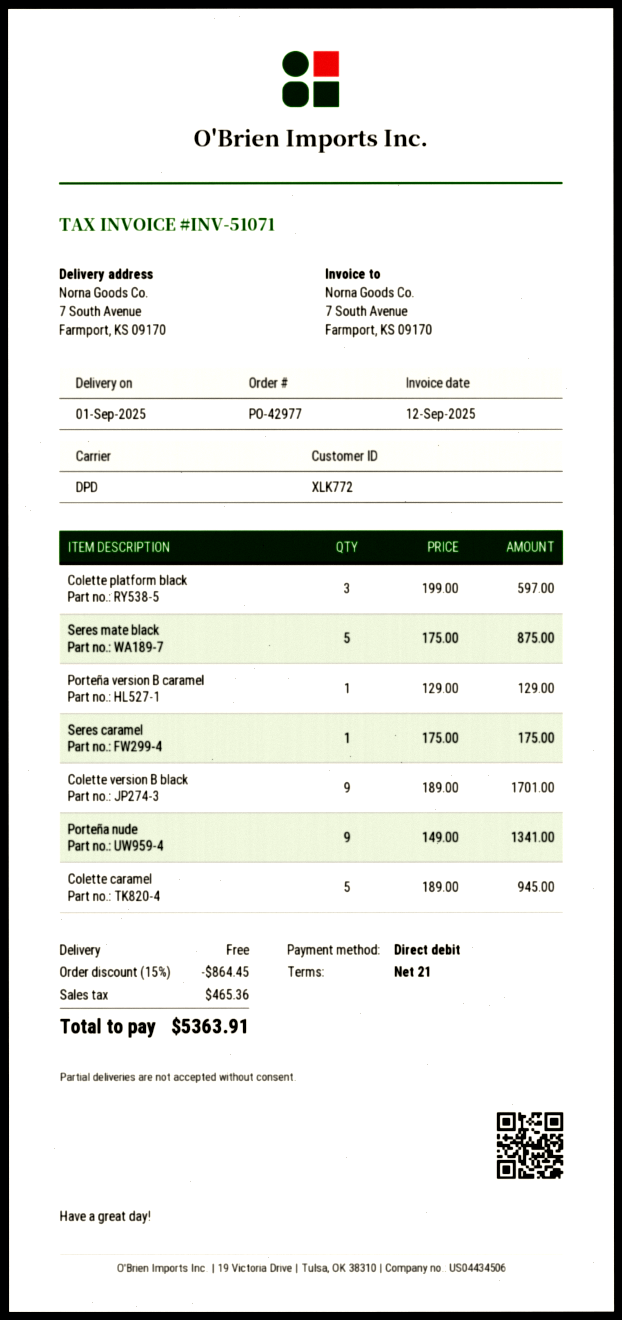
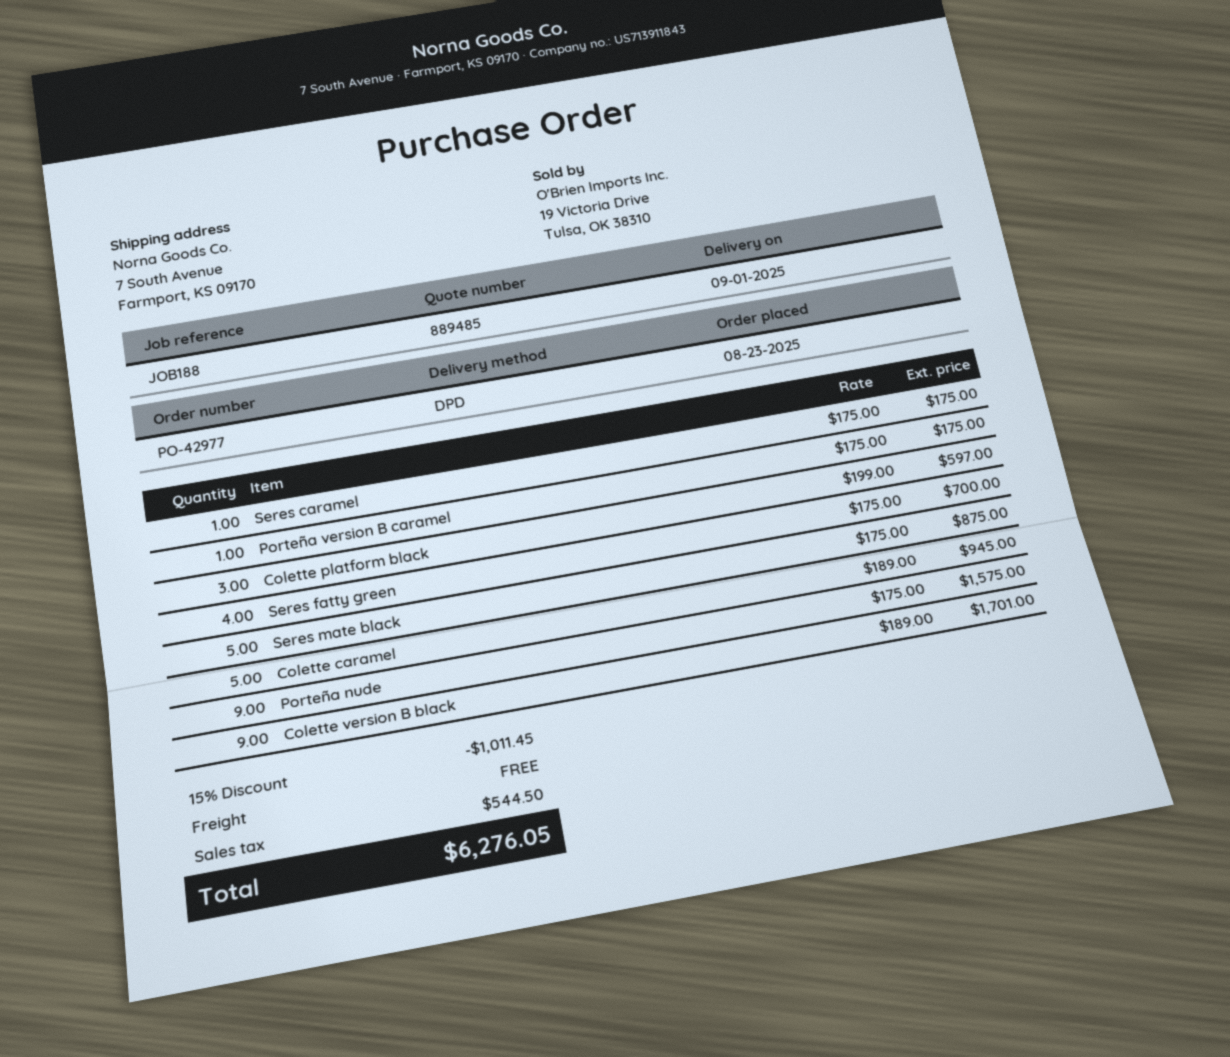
Porteña version B caramel: 1 x 129.00 = 129.00 -> 1 x 175.00 = 175.00
Porteña nude: 9 x 149.00 = 1341.00 -> 9 x 175.00 = 1575.00
Seres fatty green: none -> 4 x 175.00 = 700.00
discount: 15% = 864.45 -> 15% = 1011.45
tax: 465.36 -> 544.50
total: 5363.91 -> 6276.05

